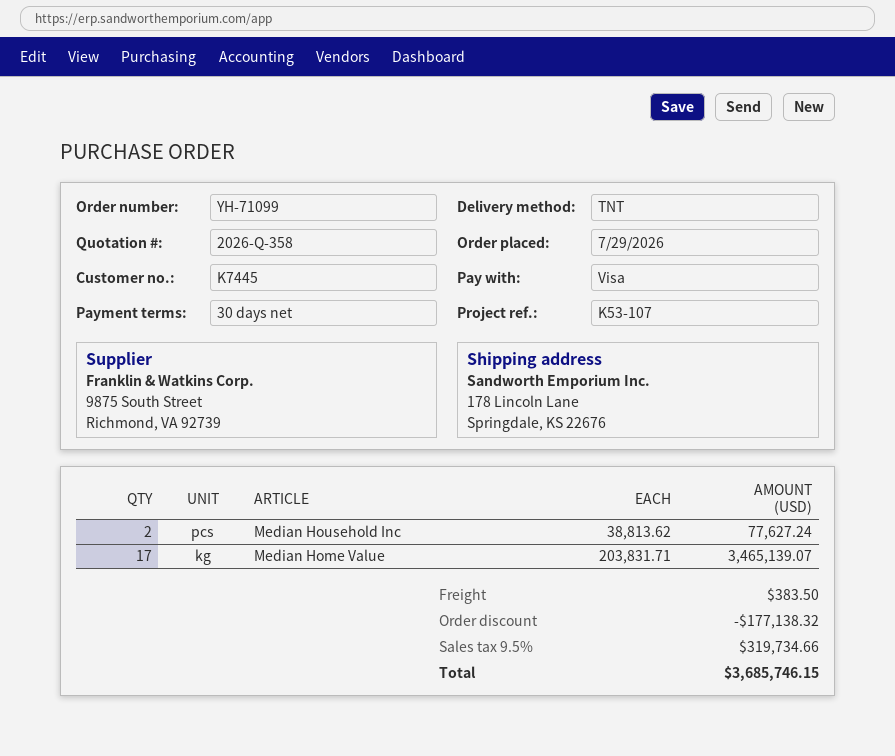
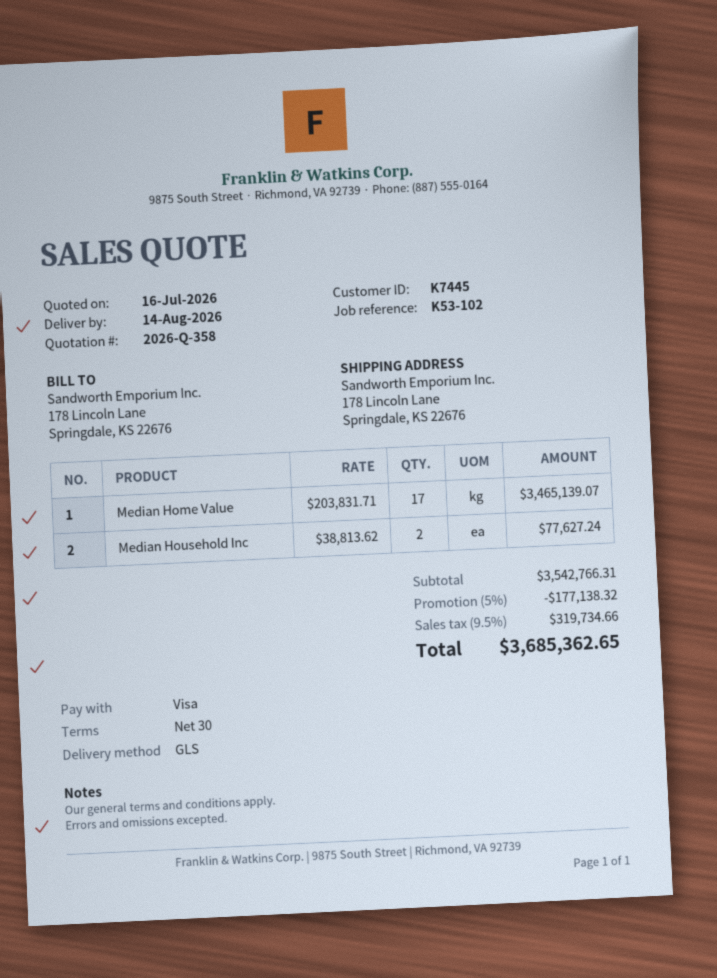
reference: K53-107 -> K53-102
shipping method: TNT -> GLS
shipping: 383.50 -> none
total: 3685746.15 -> 3685362.65

